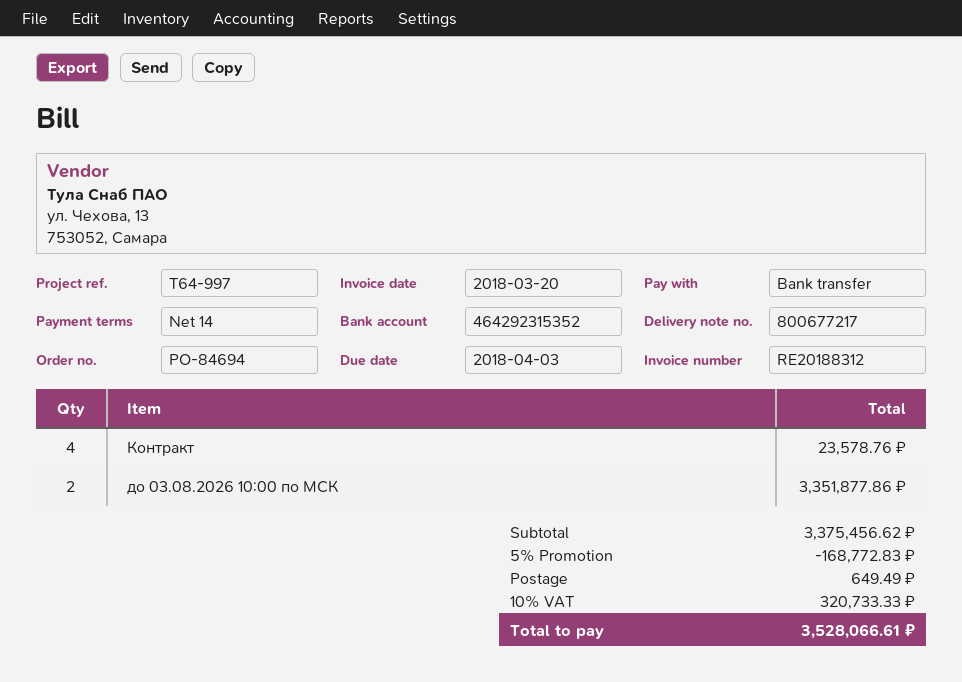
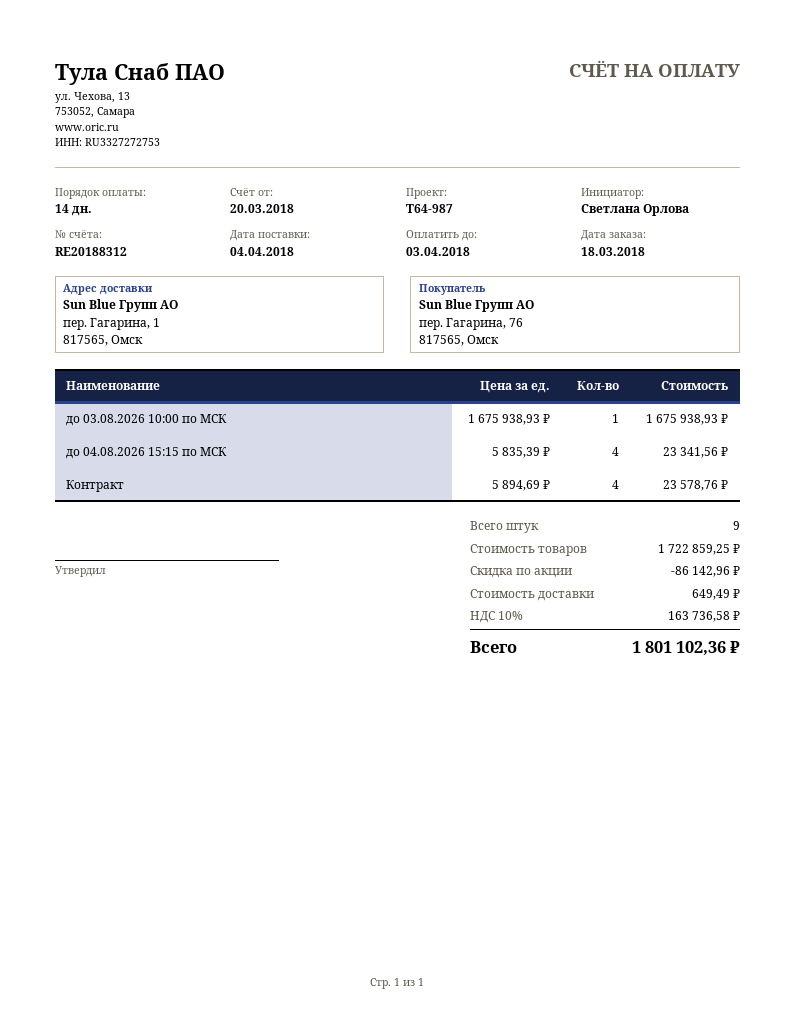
reference: T64-997 -> T64-987
до 03.08.2026 10:00 по МСК: 2 for 3351877.86 -> 1 for 1675938.93
до 04.08.2026 15:15 по МСК: none -> 4 for 23341.56
subtotal: 3375456.62 -> 1722859.25
discount: 168772.83 -> 86142.96
tax: 10% = 320733.33 -> 10% = 163736.58
total: 3528066.61 -> 1801102.36

